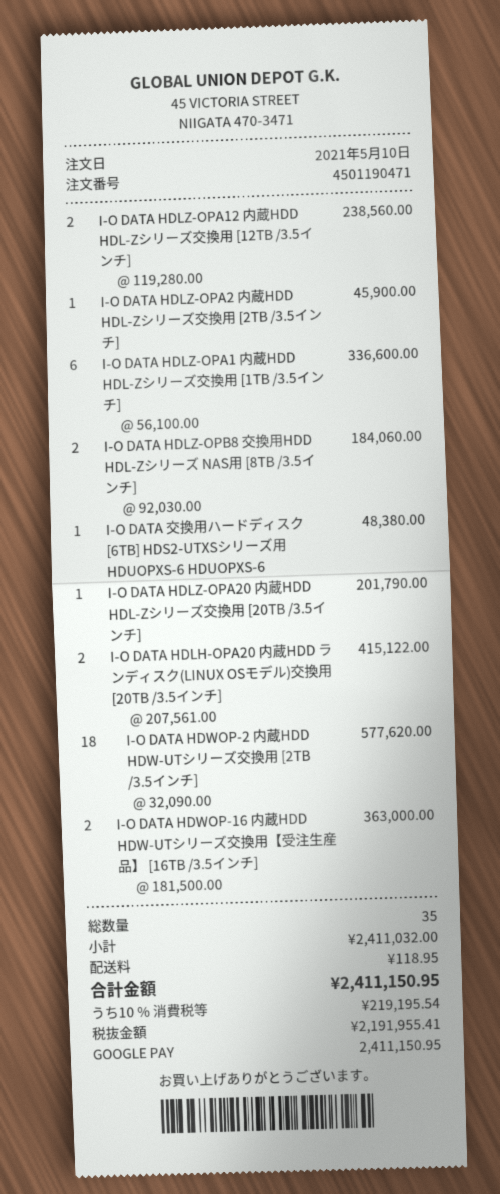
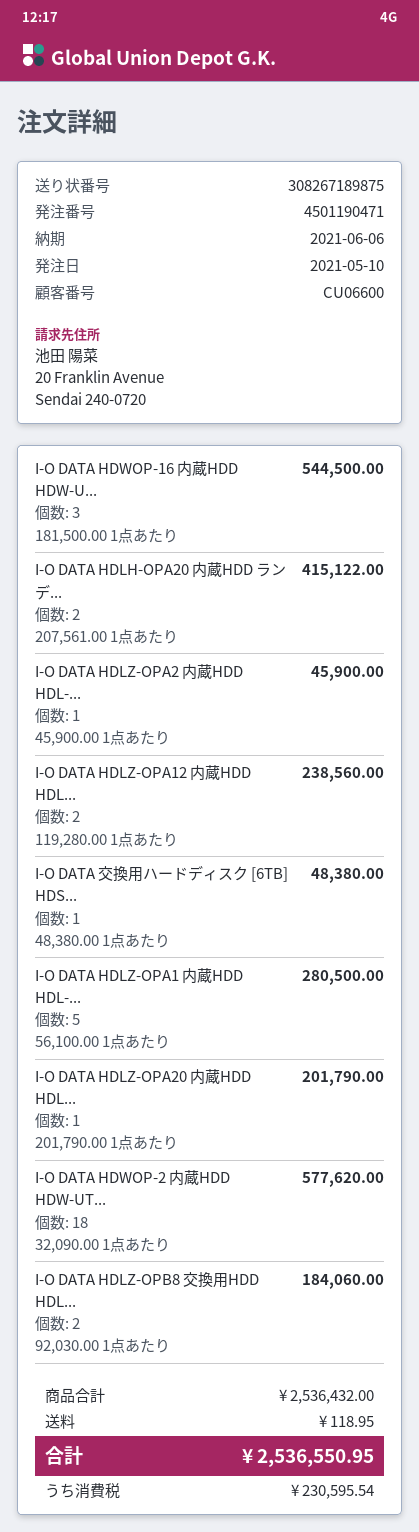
I-O DATA HDLZ-OPA1 内蔵HDD HDL-Zシリーズ交換用 [1TB /3.5インチ]: 6 x 56100.00 = 336600.00 -> 5 x 56100.00 = 280500.00
I-O DATA HDWOP-16 内蔵HDD HDW-UTシリーズ交換用【受注生産品】 [16TB /3.5インチ]: 2 x 181500.00 = 363000.00 -> 3 x 181500.00 = 544500.00
subtotal: 2411032.00 -> 2536432.00
tax: 219195.54 -> 230595.54
total: 2411150.95 -> 2536550.95

